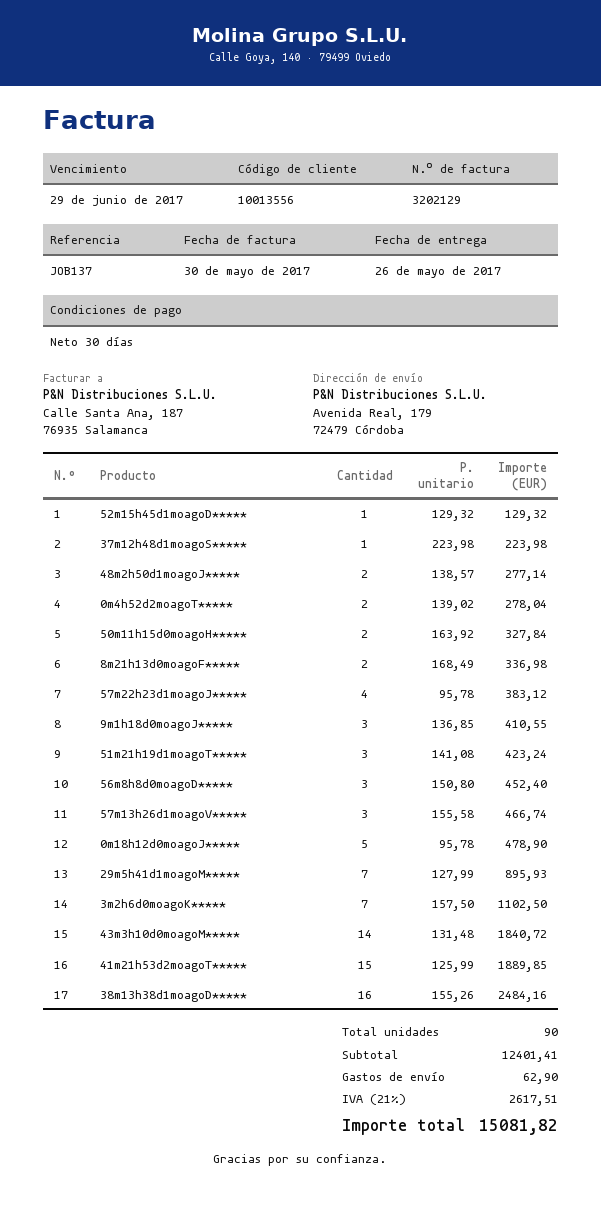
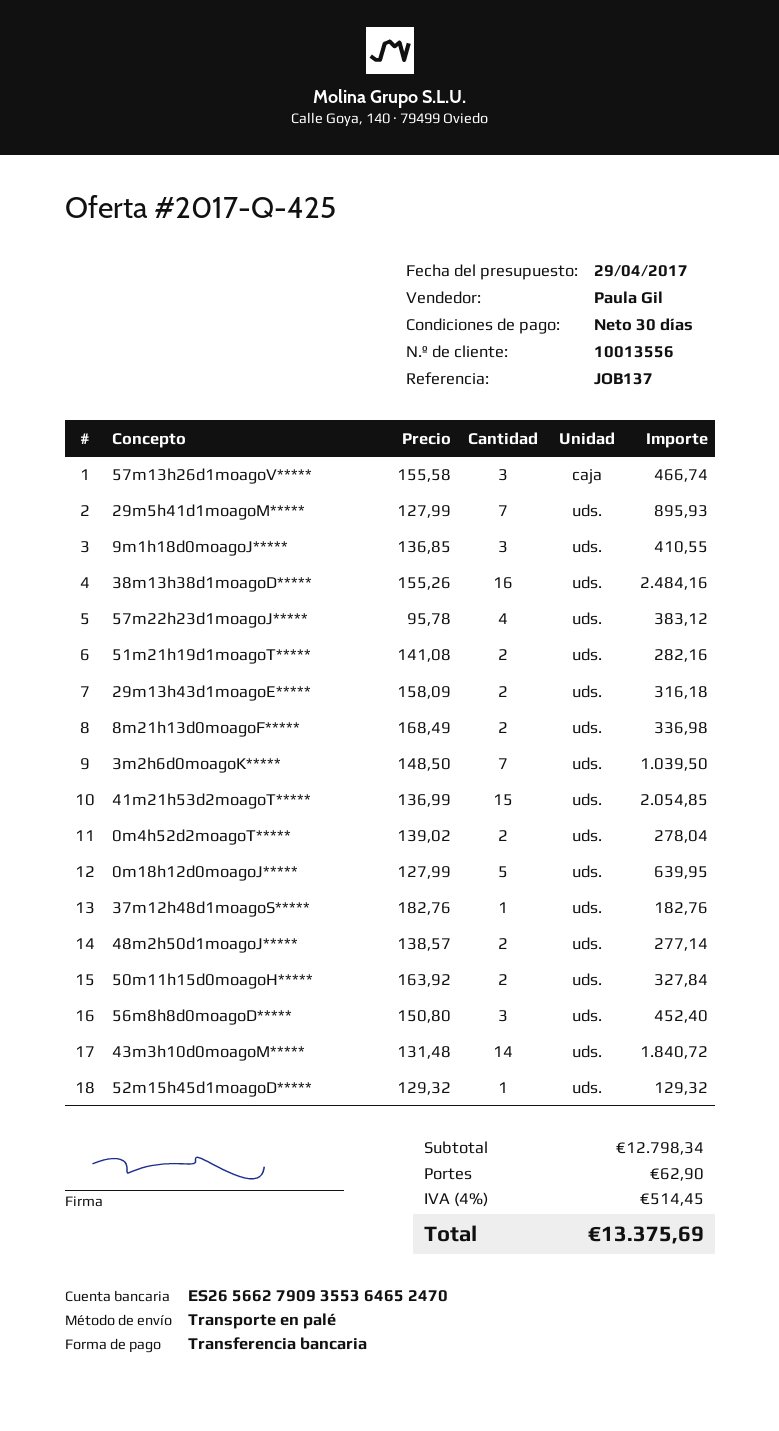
37m12h48d1moagoS*****: 1 x 223.98 = 223.98 -> 1 x 182.76 = 182.76
51m21h19d1moagoT*****: 3 x 141.08 = 423.24 -> 2 x 141.08 = 282.16
0m18h12d0moagoJ*****: 5 x 95.78 = 478.90 -> 5 x 127.99 = 639.95
3m2h6d0moagoK*****: 7 x 157.50 = 1102.50 -> 7 x 148.50 = 1039.50
41m21h53d2moagoT*****: 15 x 125.99 = 1889.85 -> 15 x 136.99 = 2054.85
29m13h43d1moagoE*****: none -> 2 x 158.09 = 316.18
subtotal: 12401.41 -> 12798.34
tax: 21% = 2617.51 -> 4% = 514.45
total: 15081.82 -> 13375.69

